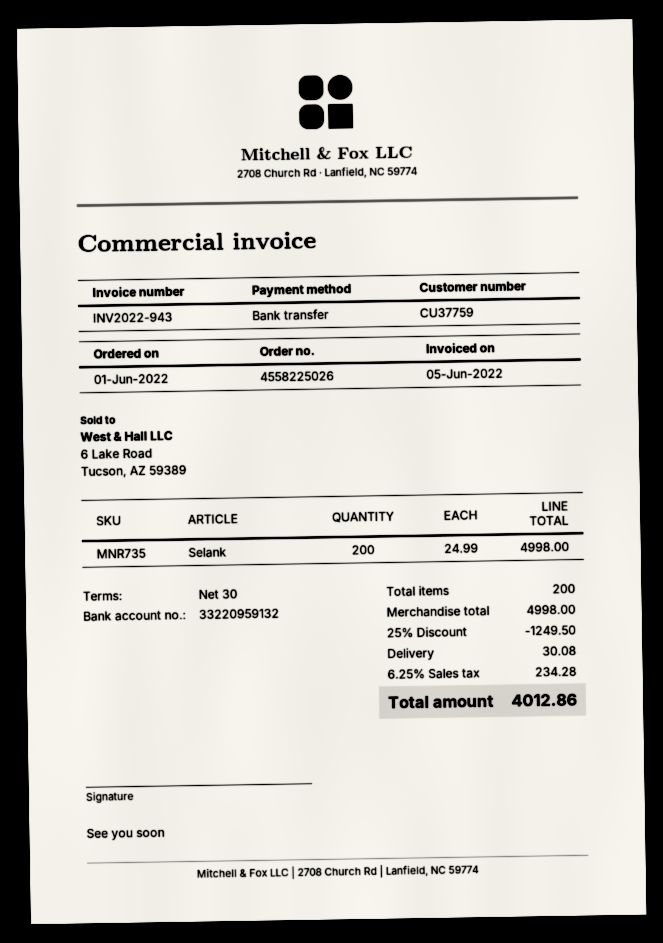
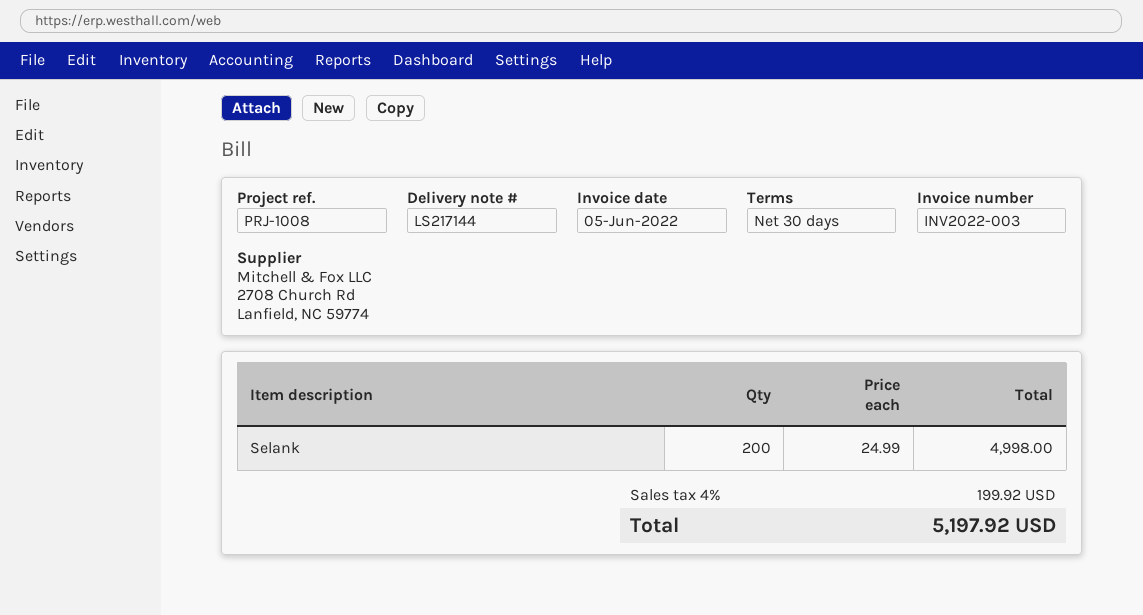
invoice number: INV2022-943 -> INV2022-003
discount: 25% = 1249.50 -> none
shipping: 30.08 -> none
tax: 6.25% = 234.28 -> 4% = 199.92
total: 4012.86 -> 5197.92

